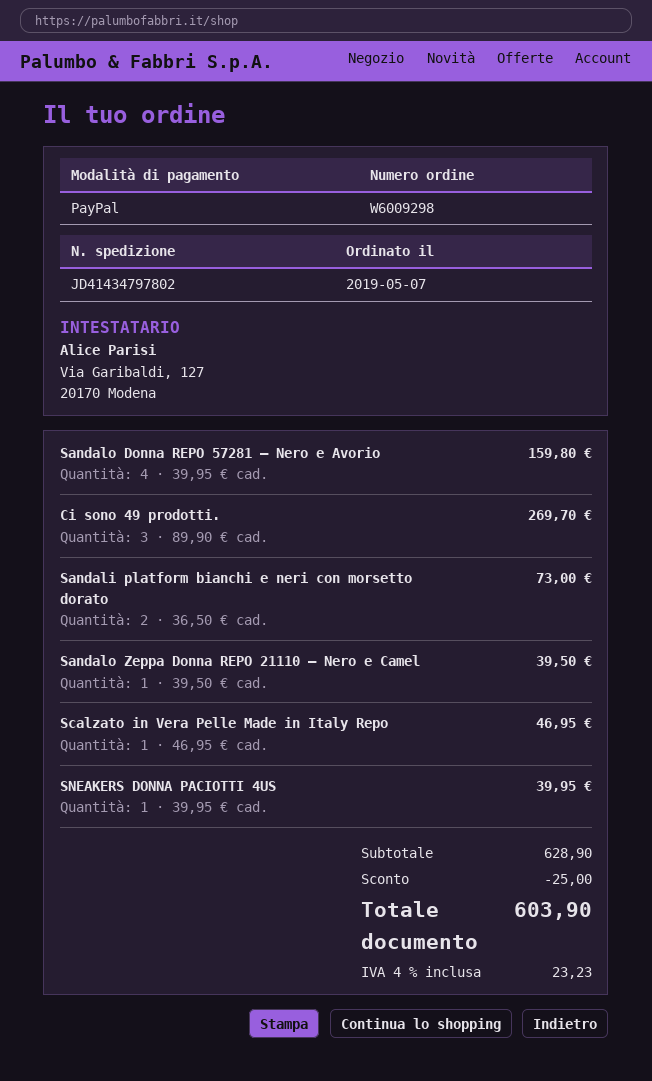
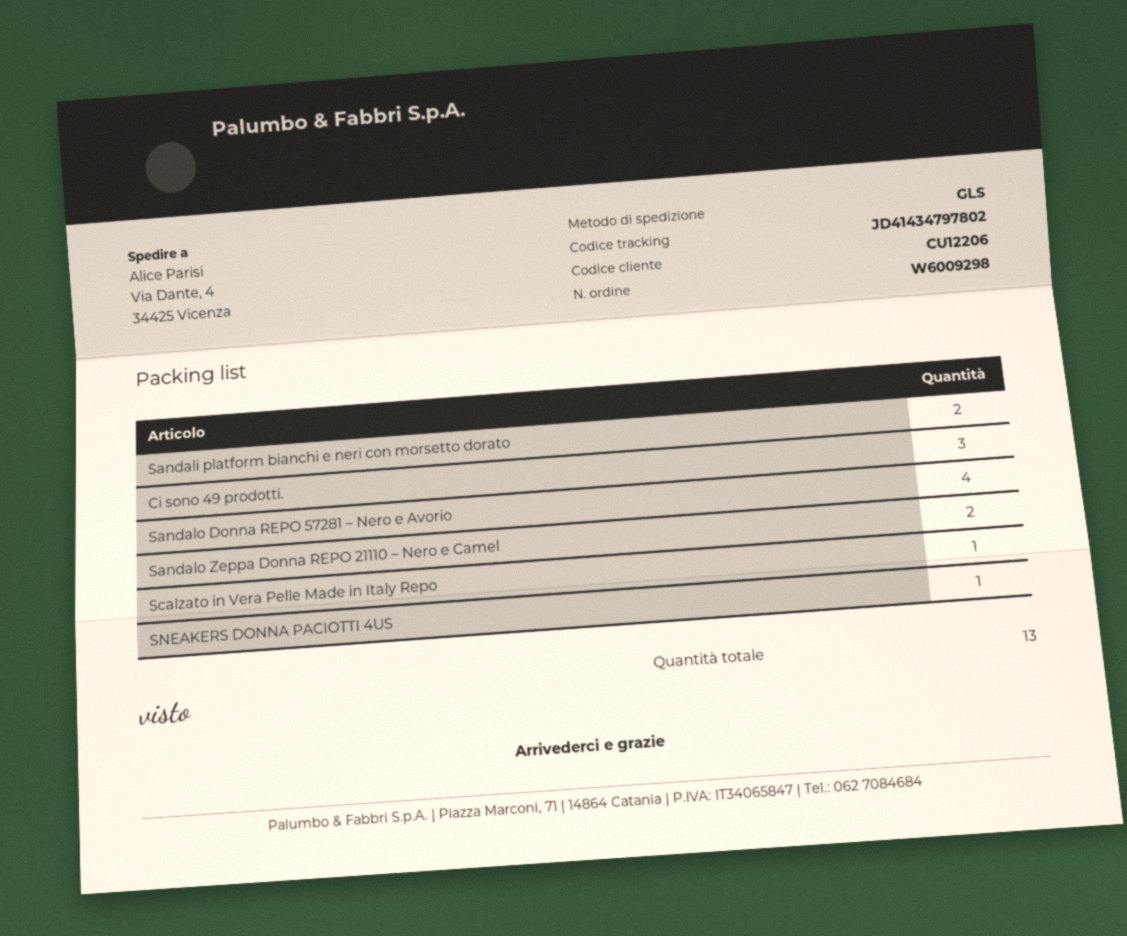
Sandalo Zeppa Donna REPO 21110 – Nero e Camel: 1 -> 2

